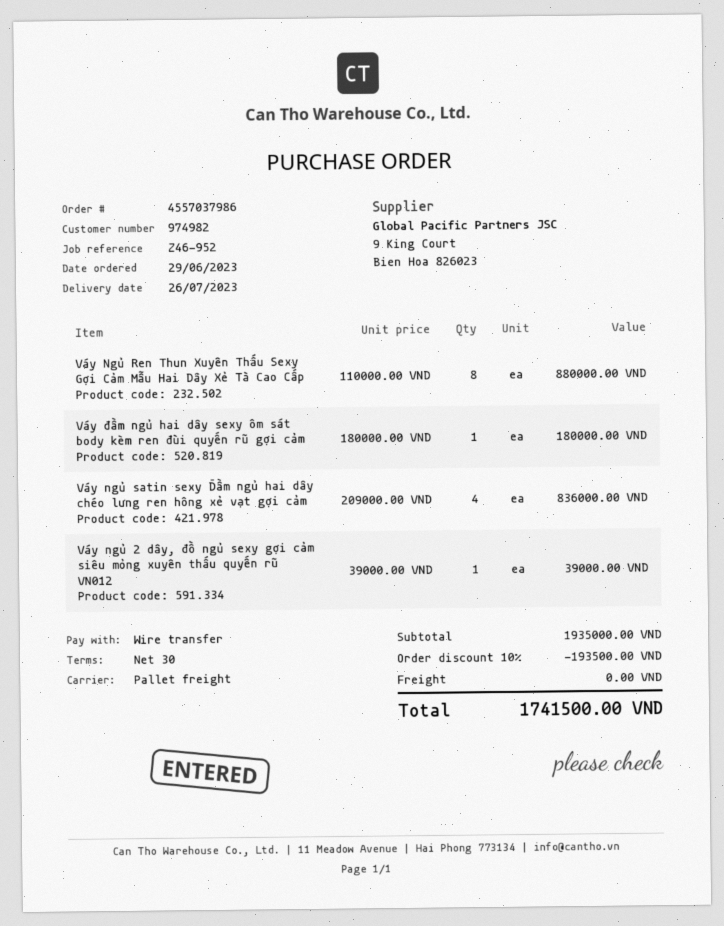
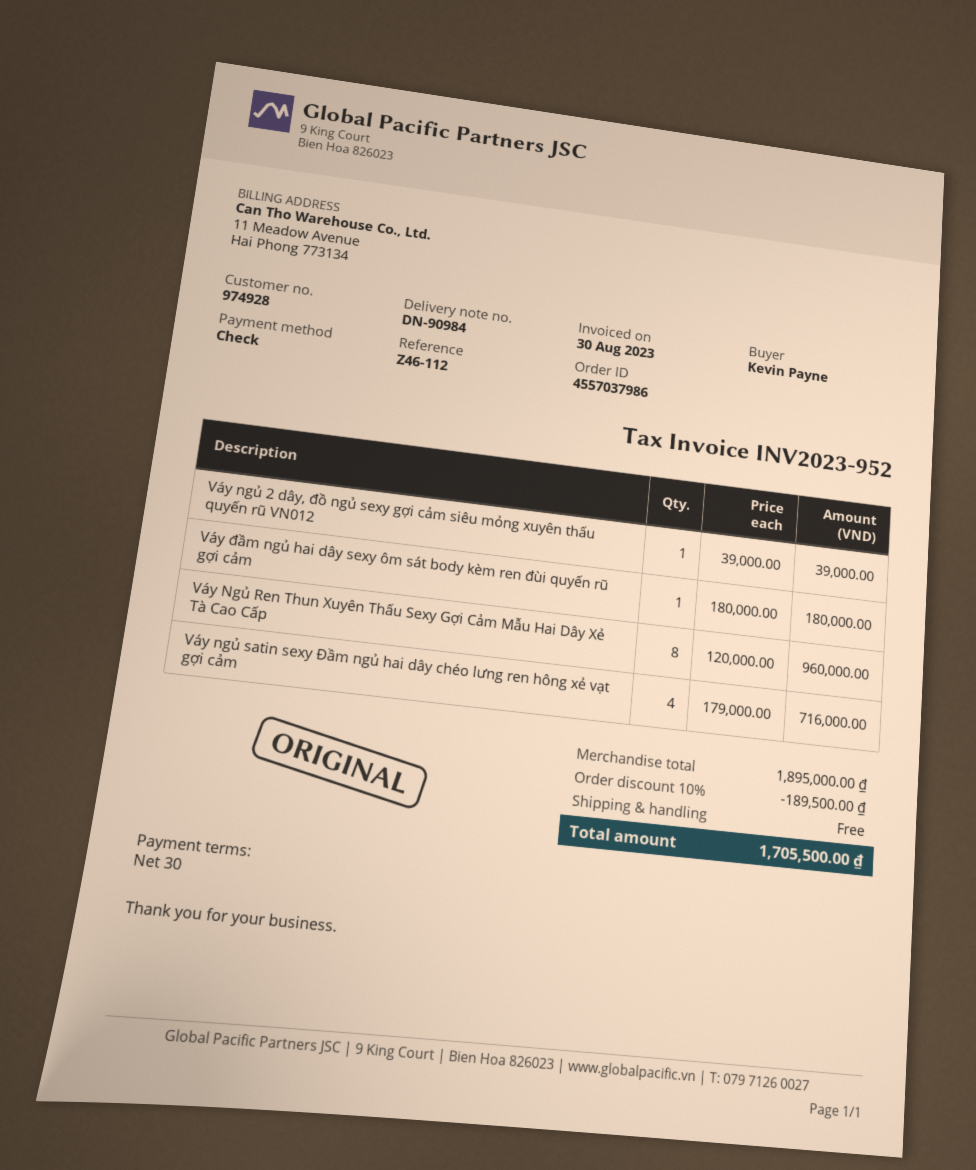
customer number: 974982 -> 974928
reference: Z46-952 -> Z46-112
payment method: bank transfer -> cheque
Váy Ngủ Ren Thun Xuyên Thấu Sexy Gợi Cảm Mẫu Hai Dây Xẻ Tà Cao Cấp: 8 x 110000.00 = 880000.00 -> 8 x 120000.00 = 960000.00
Váy ngủ satin sexy Đầm ngủ hai dây chéo lưng ren hông xẻ vạt gợi cảm: 4 x 209000.00 = 836000.00 -> 4 x 179000.00 = 716000.00
subtotal: 1935000.00 -> 1895000.00
discount: 10% = 193500.00 -> 10% = 189500.00
total: 1741500.00 -> 1705500.00

